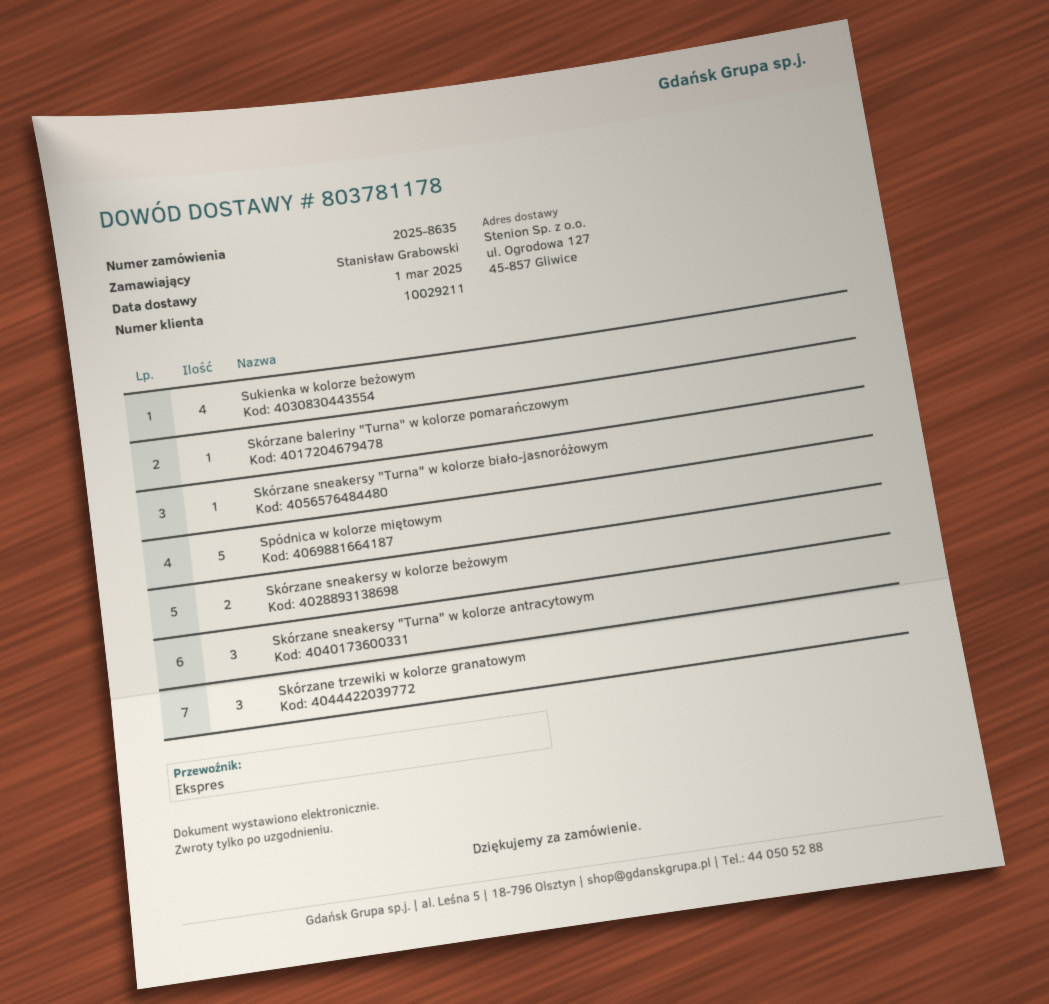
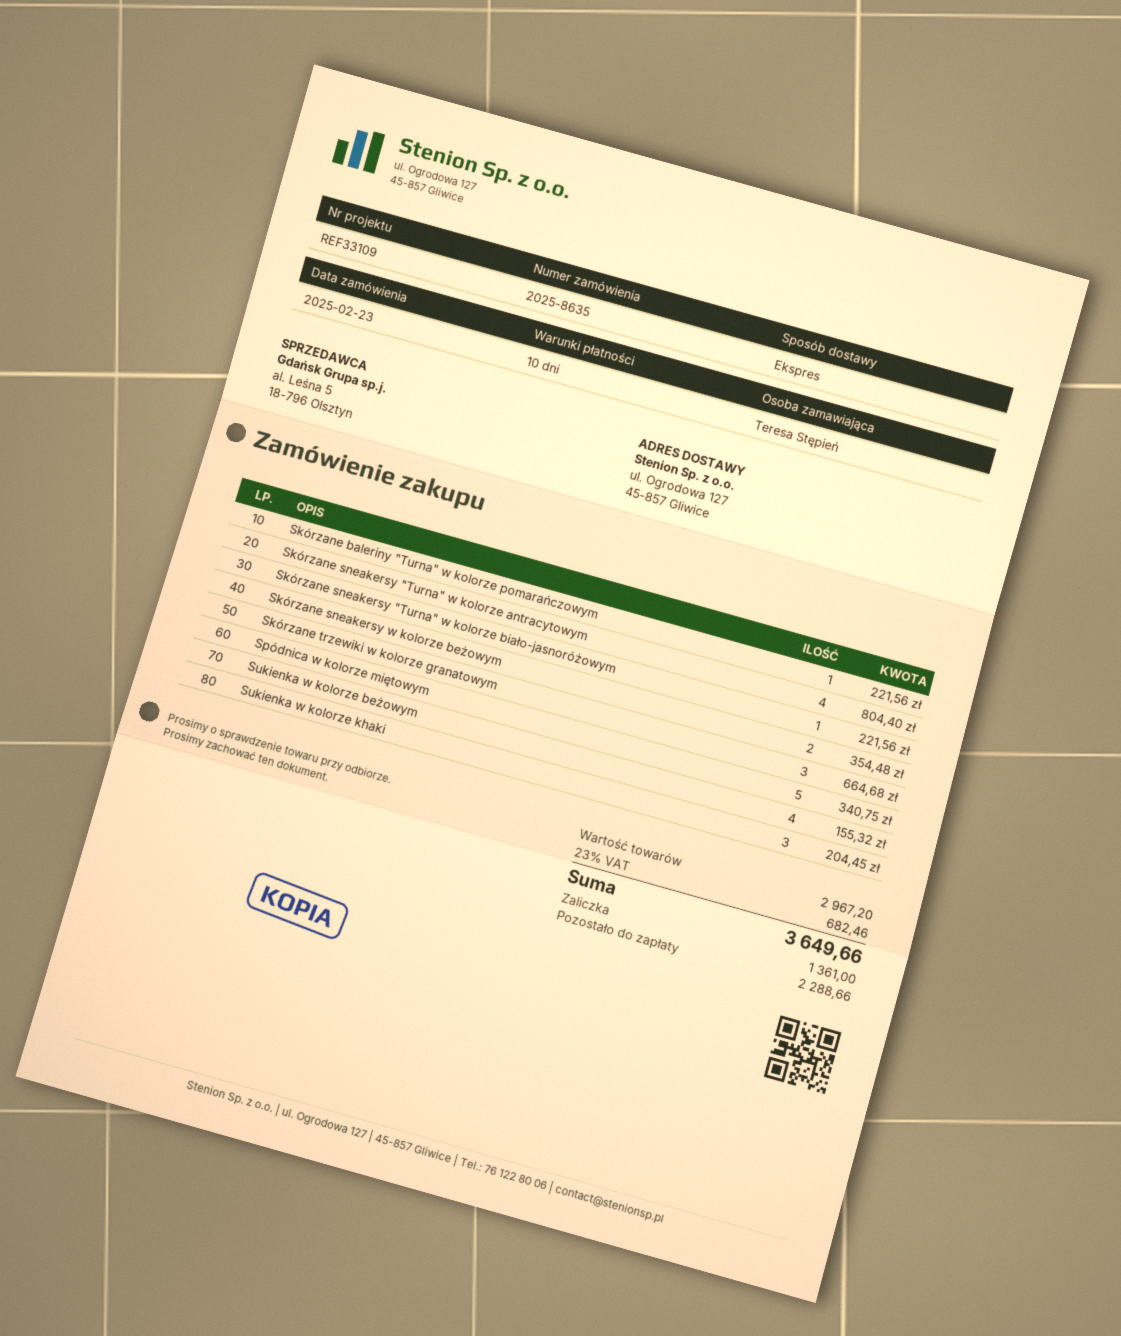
ordered by: Stanisław Grabowski -> Teresa Stępień
Skórzane sneakersy "Turna" w kolorze antracytowym: 3 -> 4
Sukienka w kolorze khaki: none -> 3

